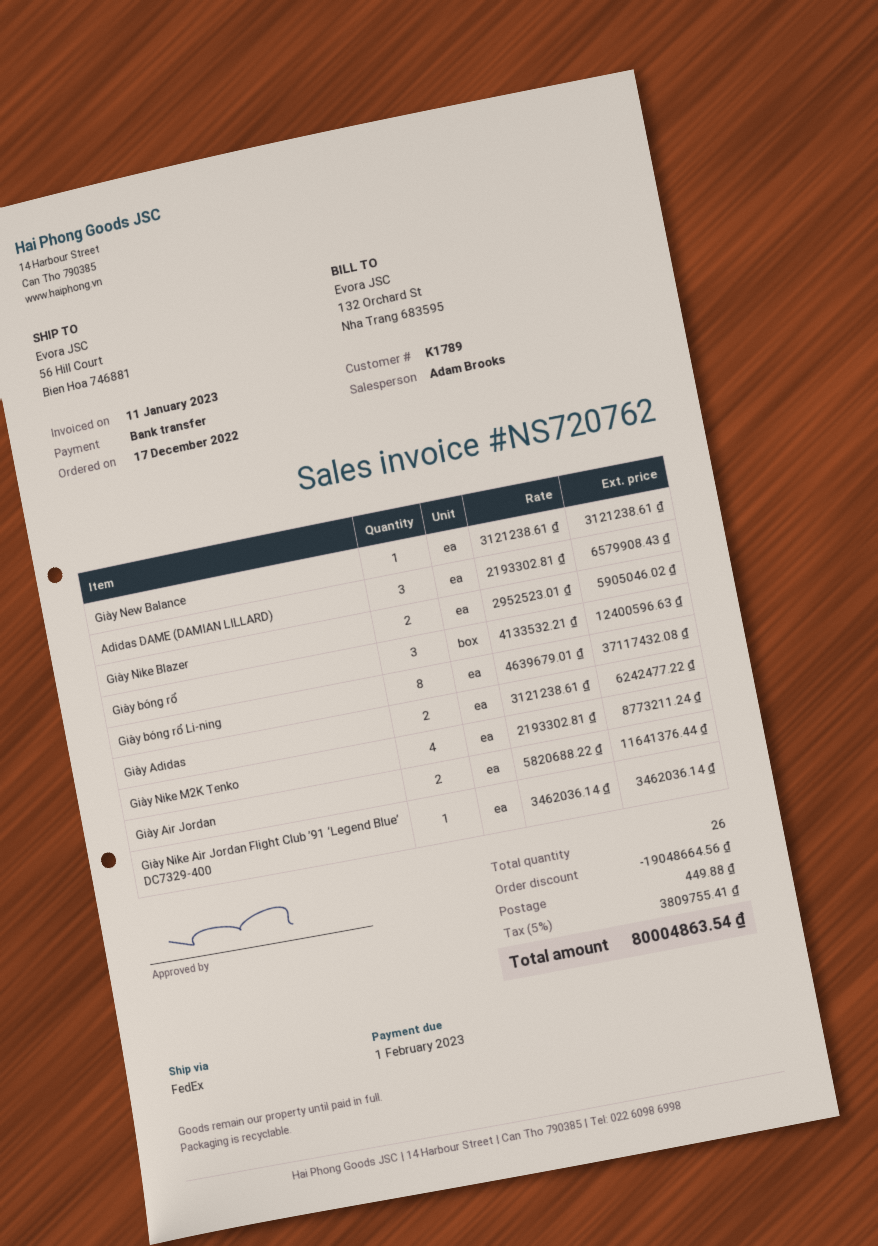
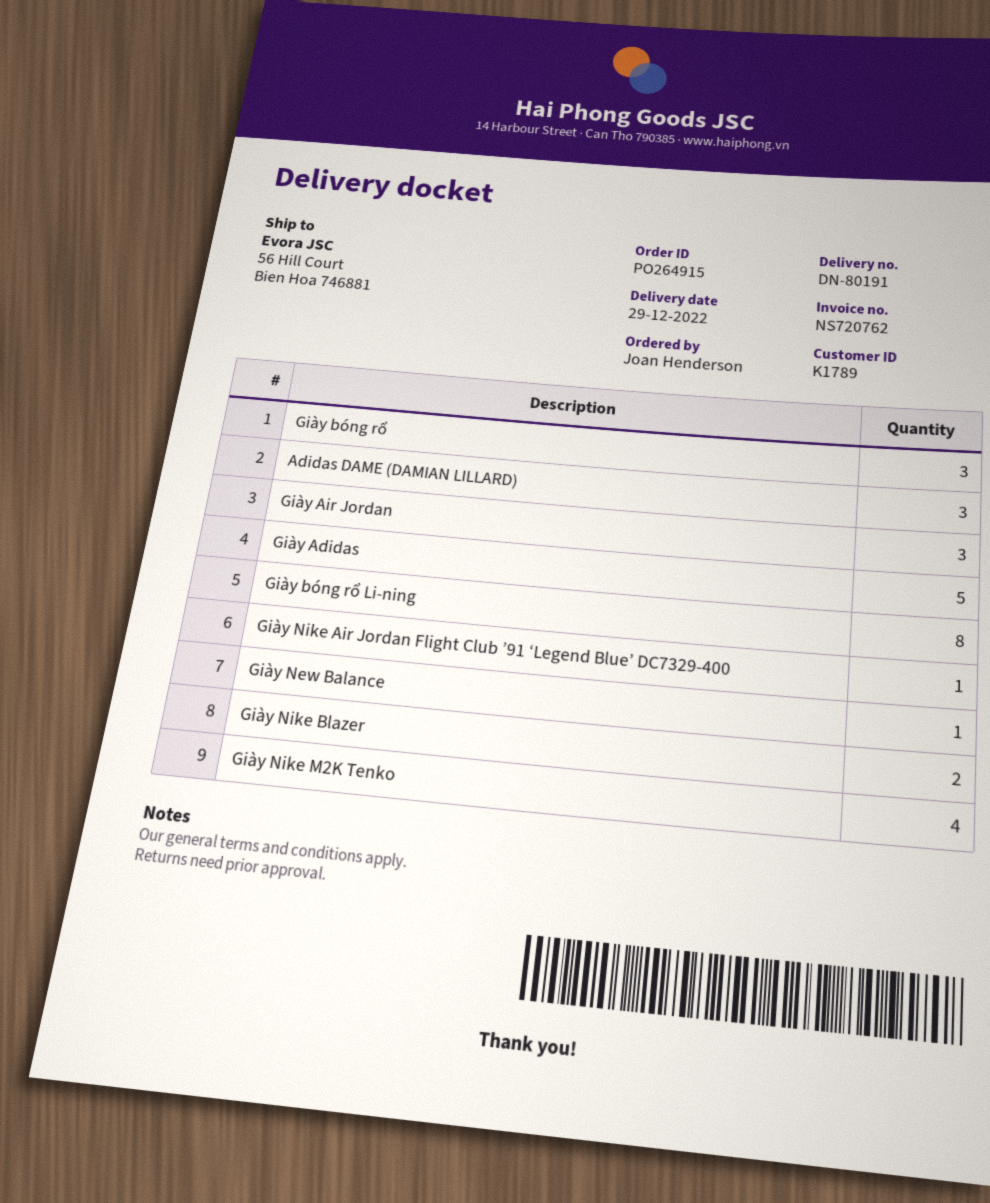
Giày Adidas: 2 -> 5
Giày Air Jordan: 2 -> 3

